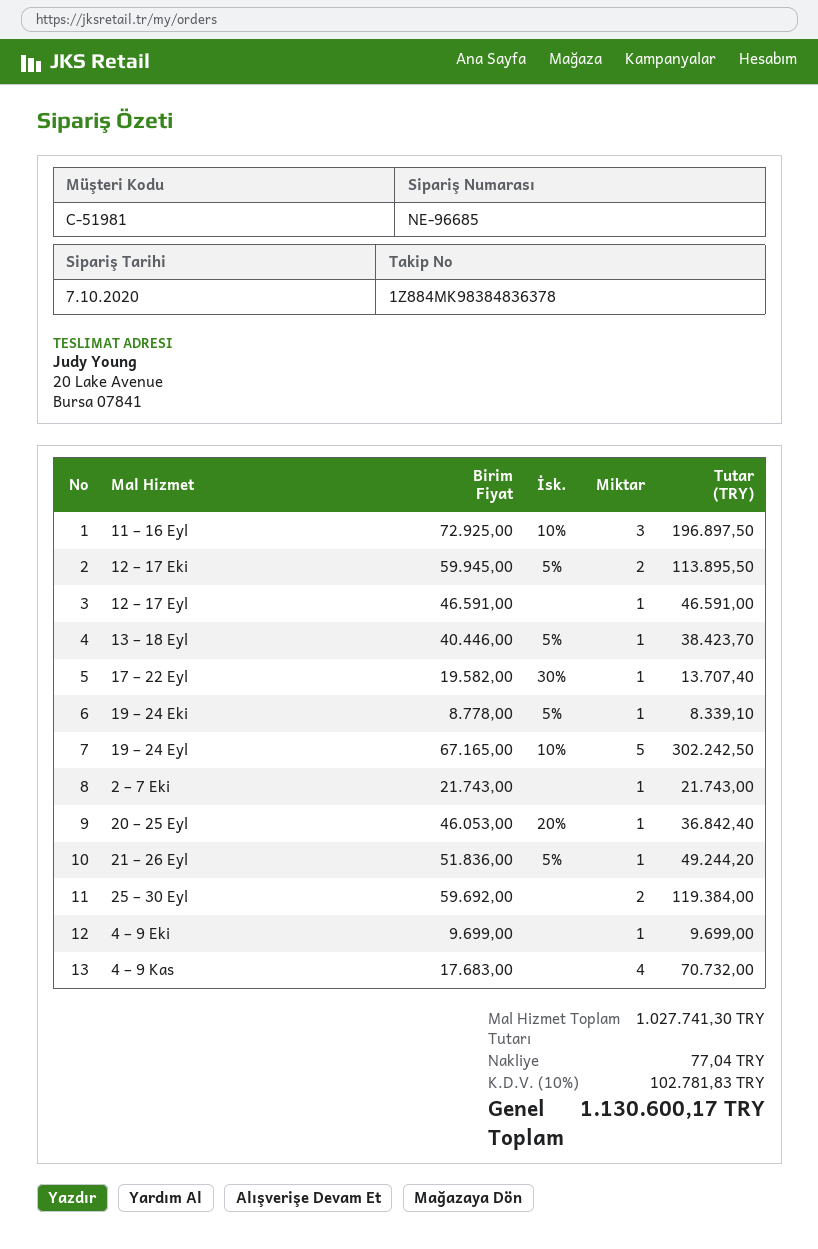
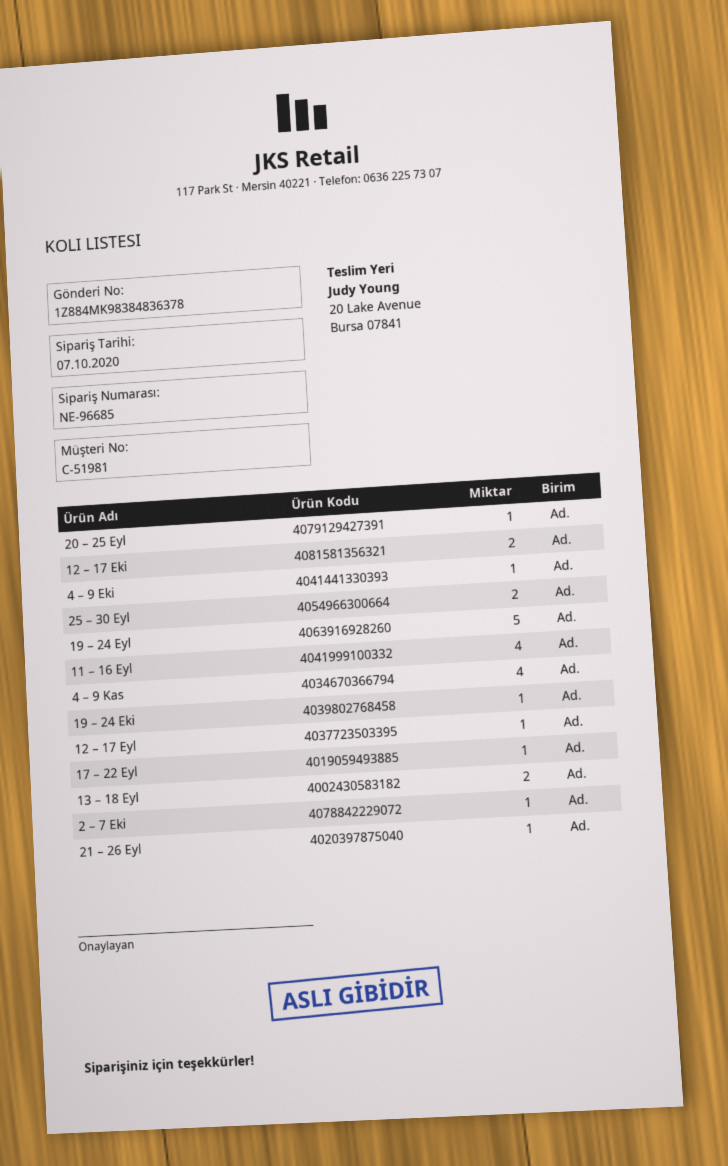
11 – 16 Eyl: 3 -> 4
13 – 18 Eyl: 1 -> 2

